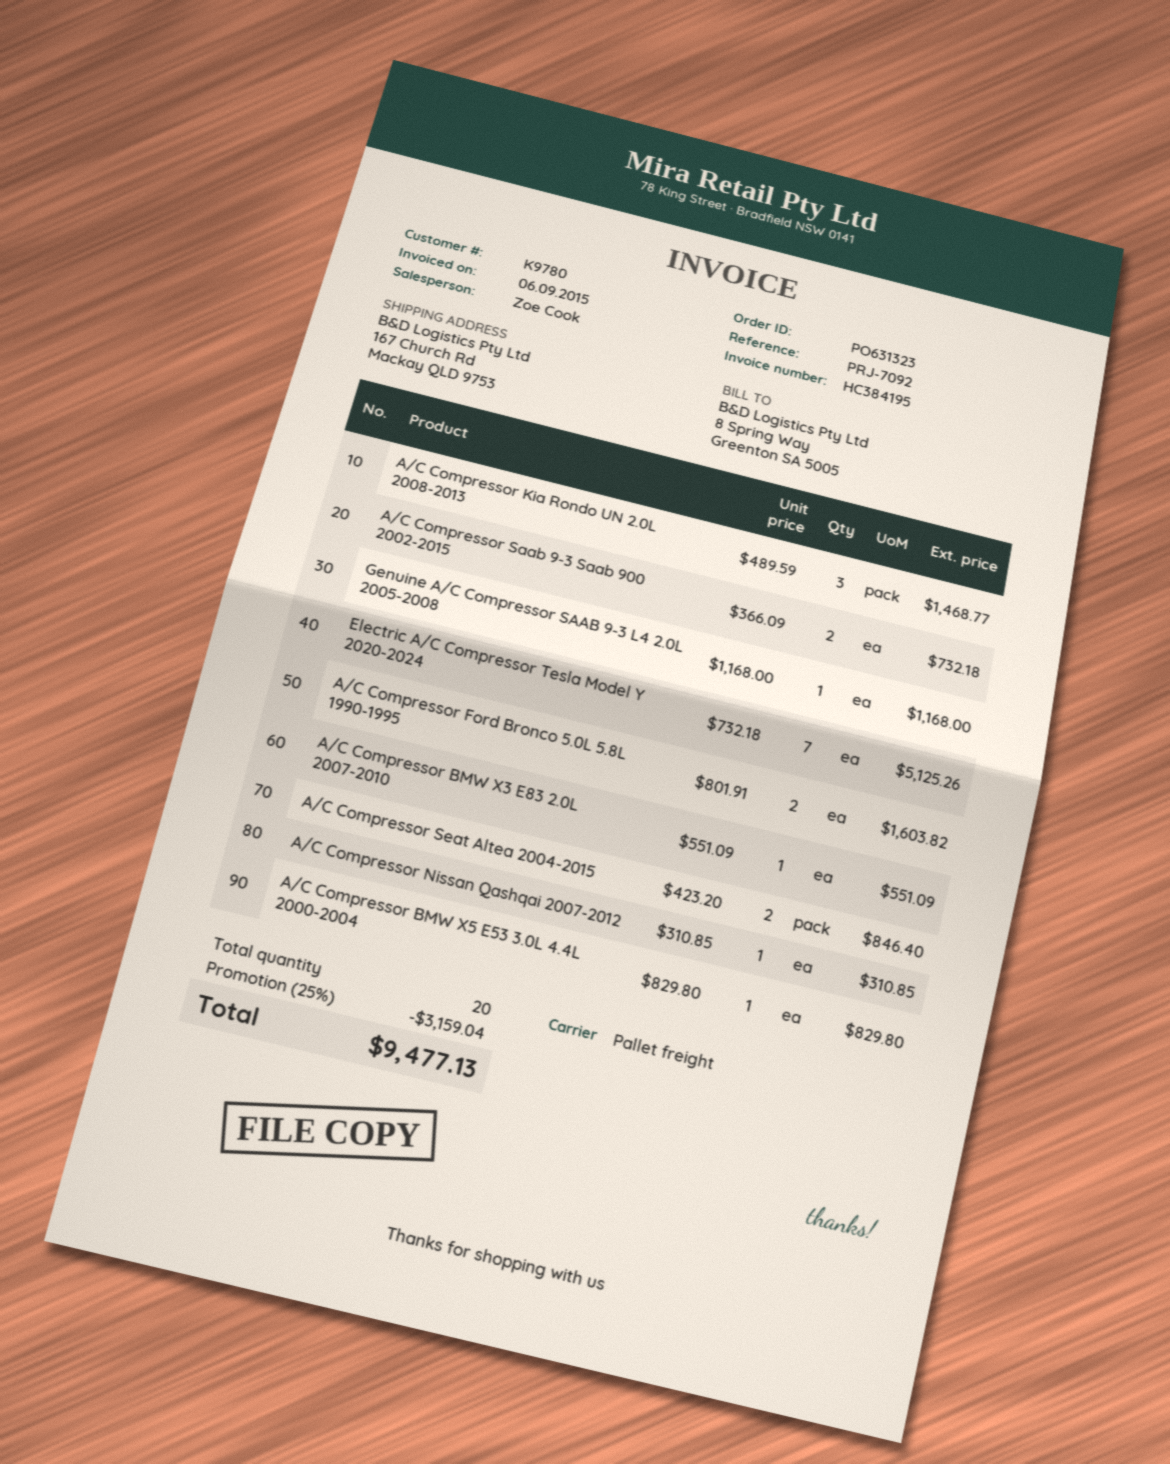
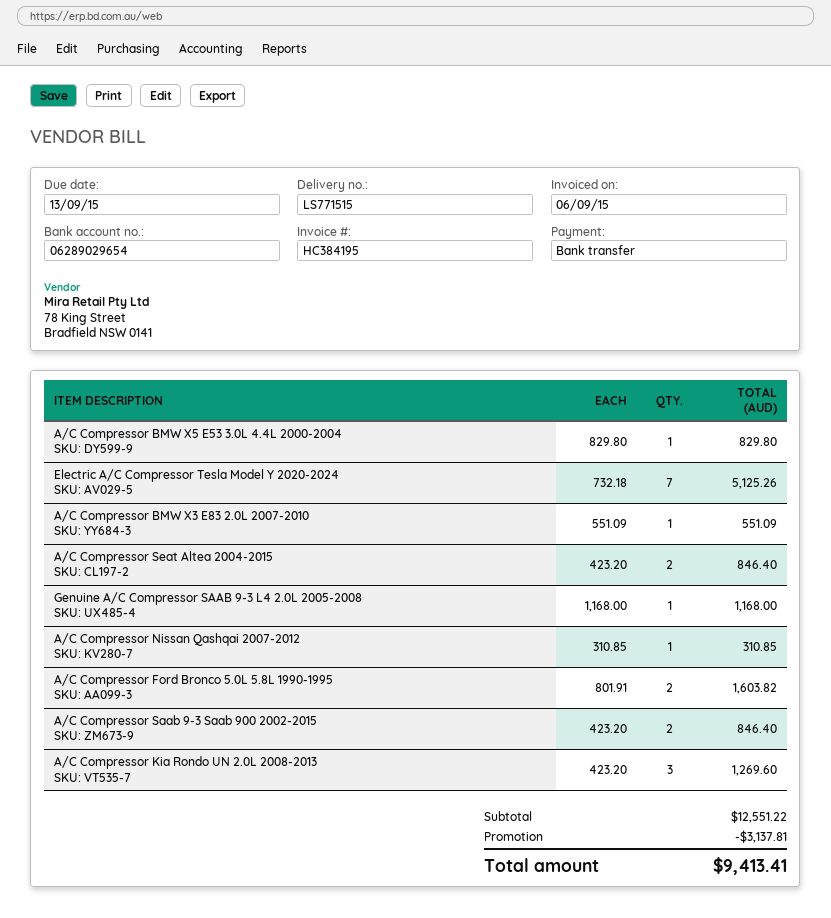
A/C Compressor Kia Rondo UN 2.0L 2008-2013: 3 x 489.59 = 1468.77 -> 3 x 423.20 = 1269.60
A/C Compressor Saab 9-3 Saab 900 2002-2015: 2 x 366.09 = 732.18 -> 2 x 423.20 = 846.40
discount: 3159.04 -> 3137.81
total: 9477.13 -> 9413.41

